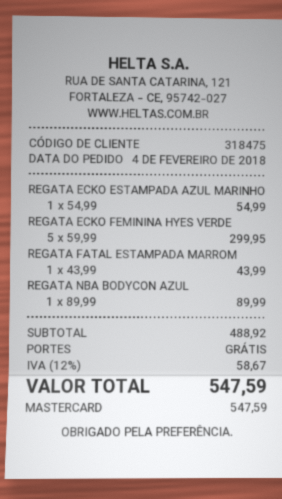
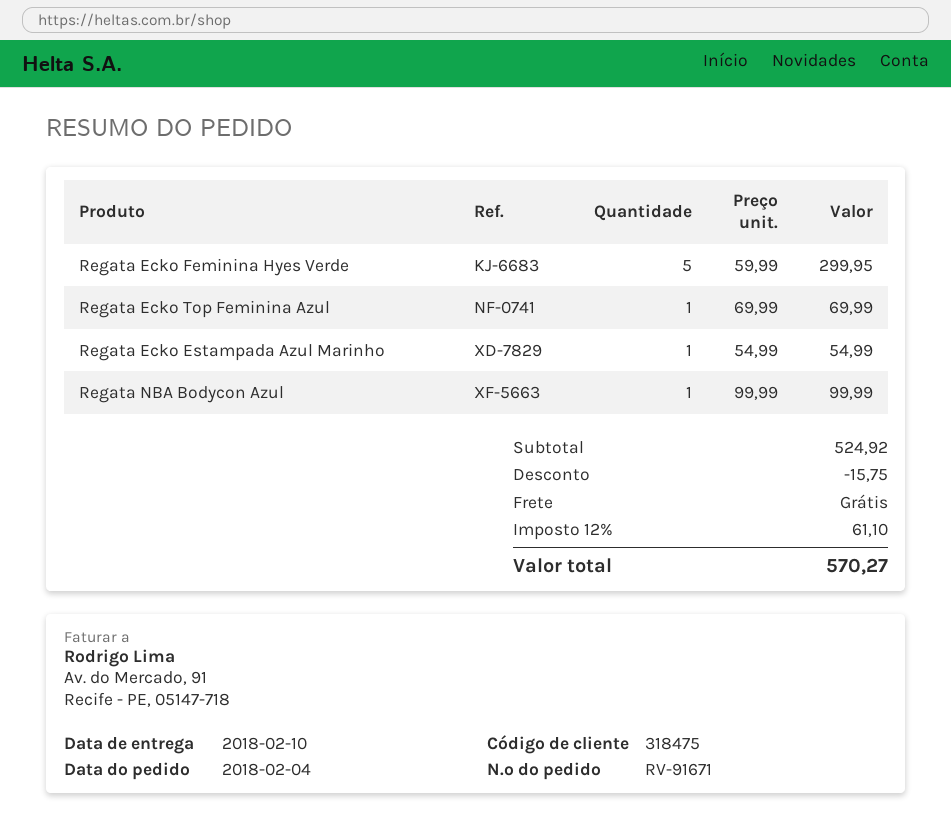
REGATA FATAL ESTAMPADA MARROM: 1 x 43.99 = 43.99 -> none
REGATA NBA BODYCON AZUL: 1 x 89.99 = 89.99 -> 1 x 99.99 = 99.99
Regata Ecko Top Feminina Azul: none -> 1 x 69.99 = 69.99
subtotal: 488.92 -> 524.92
discount: none -> 15.75
tax: 12% = 58.67 -> 12% = 61.10
total: 547.59 -> 570.27

